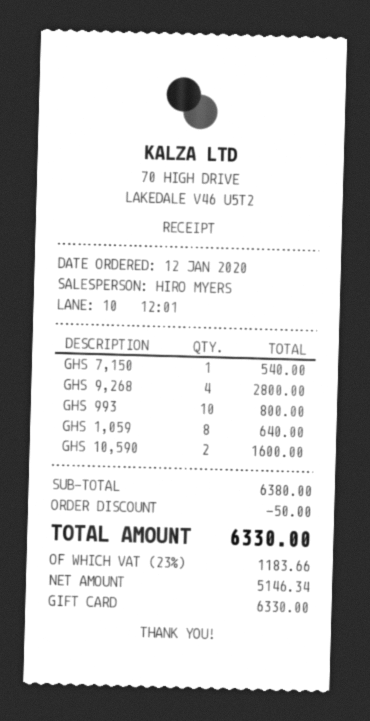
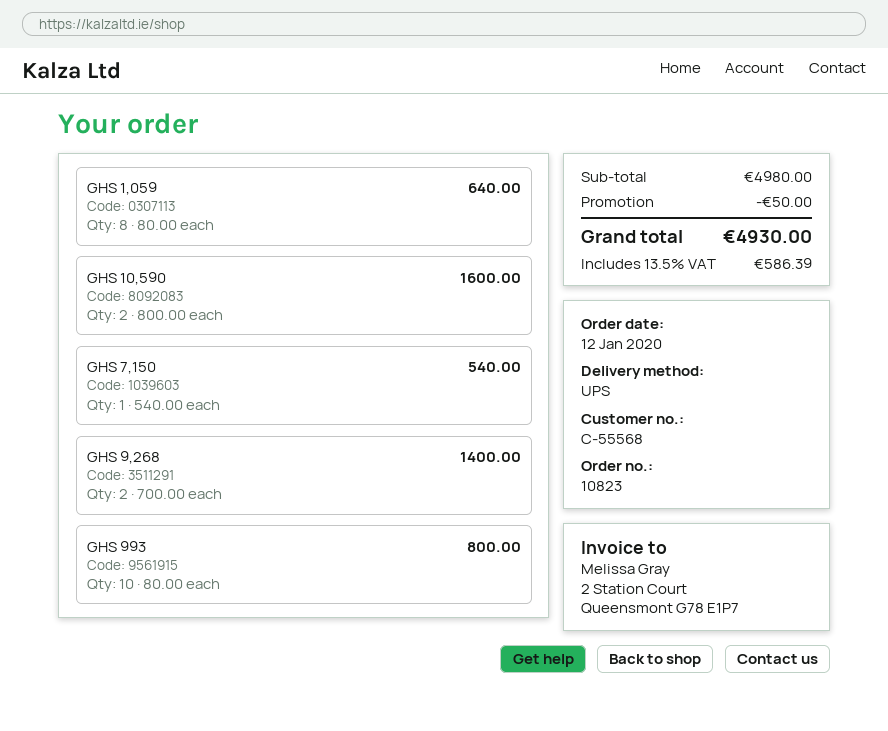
GHS 9,268: 4 for 2800.00 -> 2 for 1400.00
subtotal: 6380.00 -> 4980.00
tax: 23% = 1183.66 -> 13.5% = 586.39
total: 6330.00 -> 4930.00

